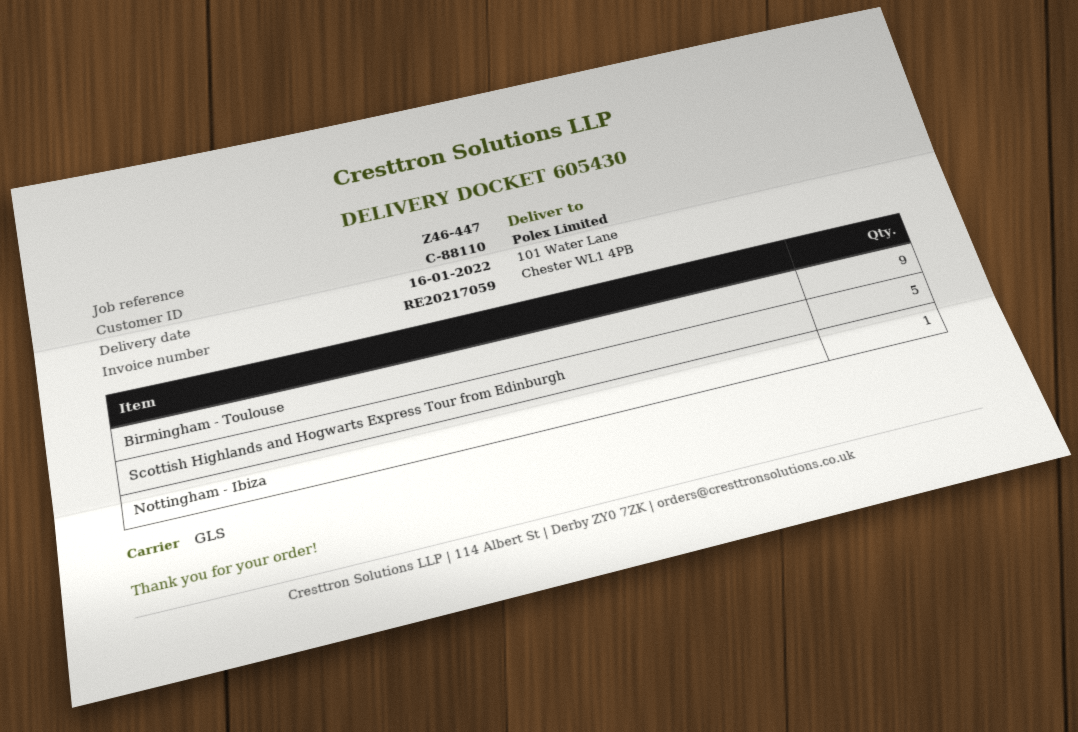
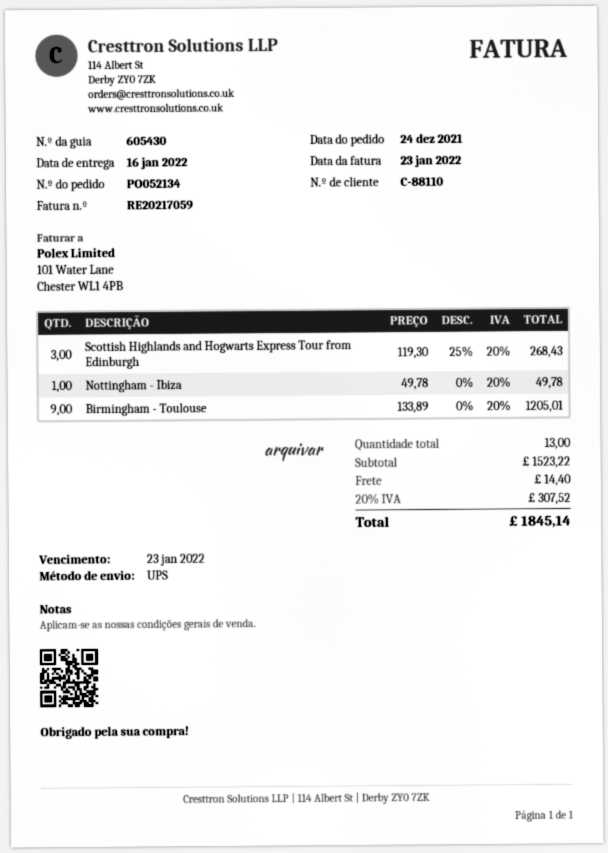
shipping method: GLS -> UPS
Scottish Highlands and Hogwarts Express Tour from Edinburgh: 5 -> 3

